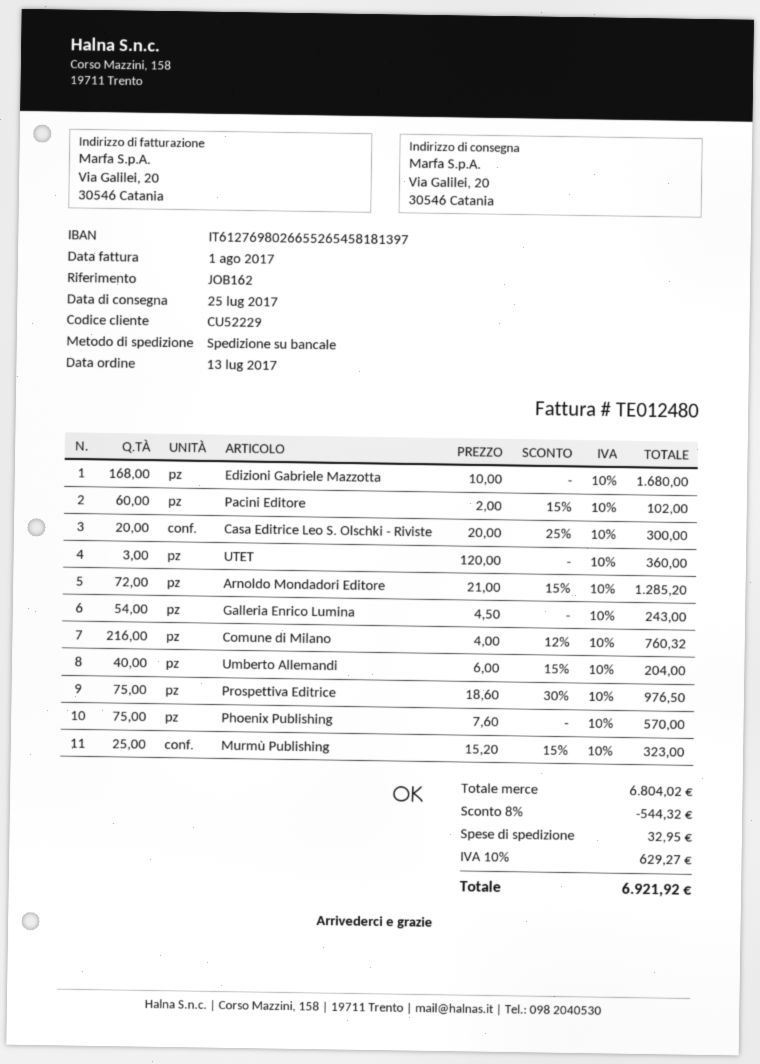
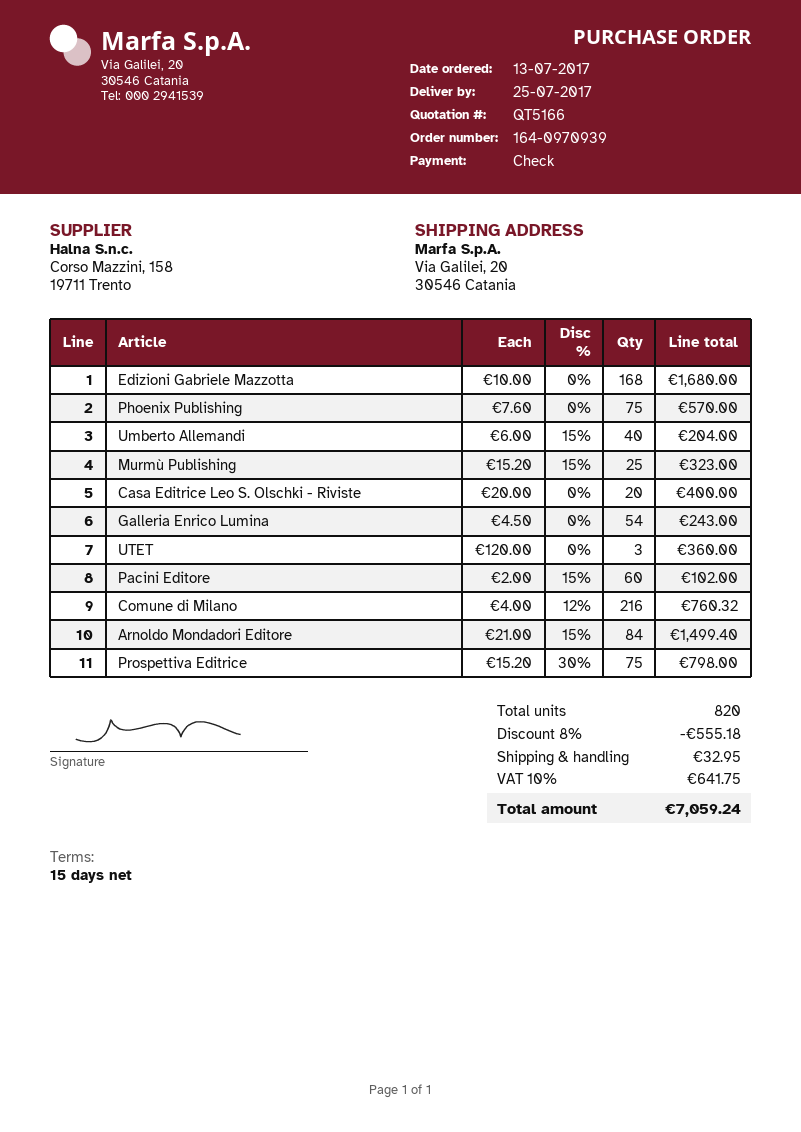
Casa Editrice Leo S. Olschki - Riviste: 20 x 20.00 - 25% = 300.00 -> 20 x 20.00 = 400.00
Arnoldo Mondadori Editore: 72 x 21.00 - 15% = 1285.20 -> 84 x 21.00 - 15% = 1499.40
Prospettiva Editrice: 75 x 18.60 - 30% = 976.50 -> 75 x 15.20 - 30% = 798.00
discount: 8% = 544.32 -> 8% = 555.18
tax: 10% = 629.27 -> 10% = 641.75
total: 6921.92 -> 7059.24

